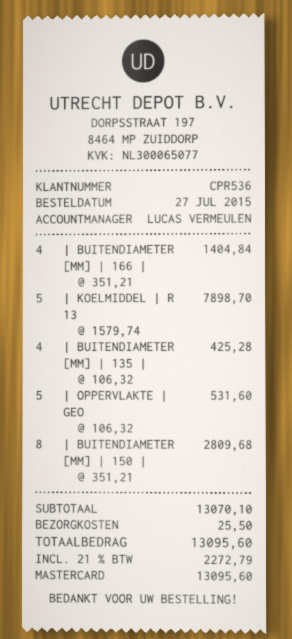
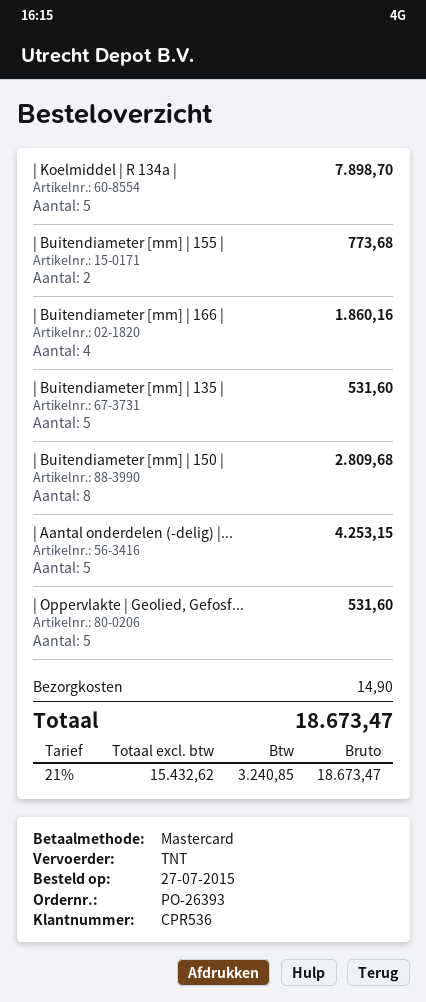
| BUITENDIAMETER [MM] | 166 |: 4 for 1404.84 -> 4 for 1860.16
| BUITENDIAMETER [MM] | 135 |: 4 for 425.28 -> 5 for 531.60
| Buitendiameter [mm] | 155 |: none -> 2 for 773.68
| Aantal onderdelen (-delig) |...: none -> 5 for 4253.15
shipping: 25.50 -> 14.90
tax: 21% = 2272.79 -> 21% = 3240.85
total: 13095.60 -> 18673.47

